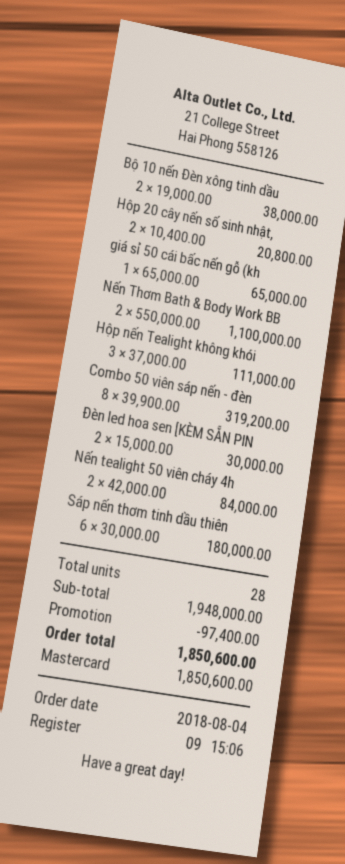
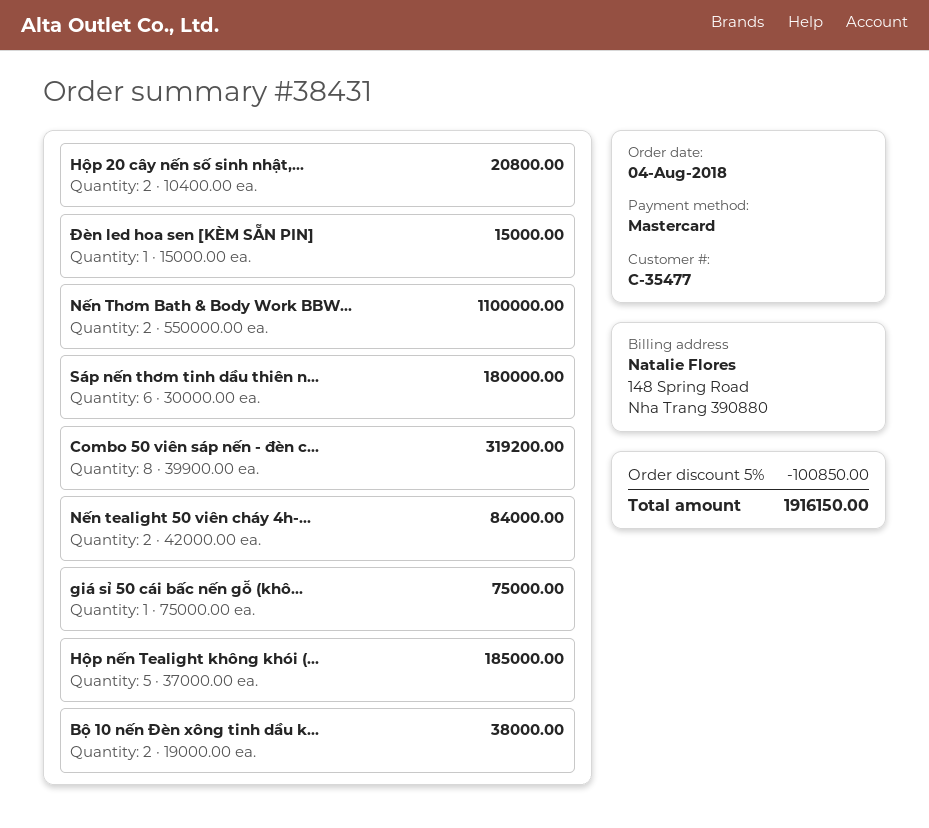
giá sỉ 50 cái bấc nến gỗ (kh: 1 x 65000.00 = 65000.00 -> 1 x 75000.00 = 75000.00
Hộp nến Tealight không khói: 3 x 37000.00 = 111000.00 -> 5 x 37000.00 = 185000.00
Đèn led hoa sen [KÈM SẴN PIN: 2 x 15000.00 = 30000.00 -> 1 x 15000.00 = 15000.00
discount: 97400.00 -> 100850.00
total: 1850600.00 -> 1916150.00

